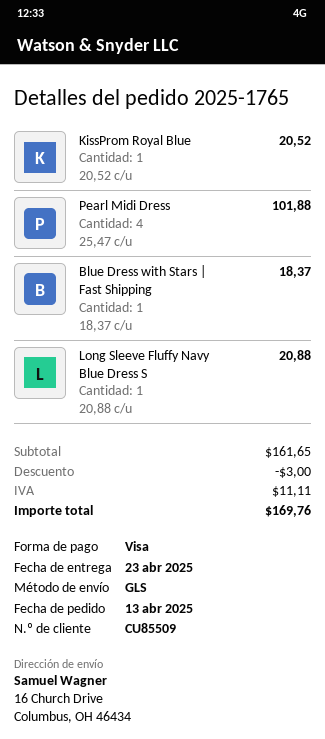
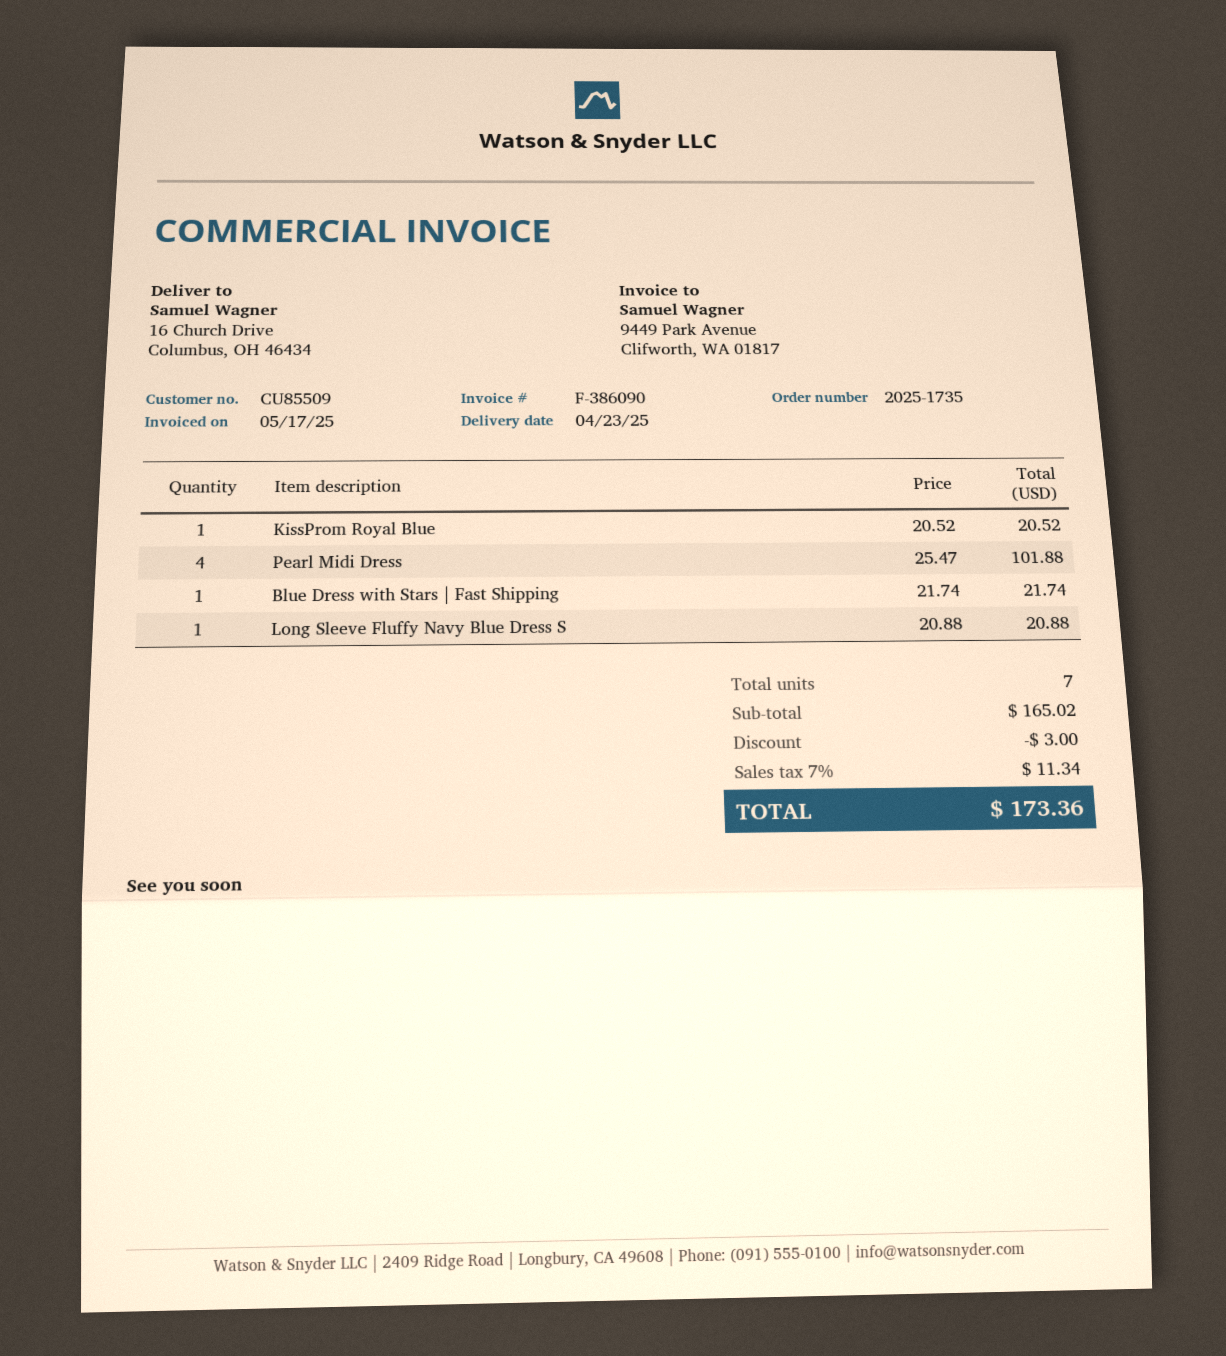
order number: 2025-1765 -> 2025-1735
Blue Dress with Stars | Fast Shipping: 1 x 18.37 = 18.37 -> 1 x 21.74 = 21.74
subtotal: 161.65 -> 165.02
tax: 11.11 -> 11.34
total: 169.76 -> 173.36

